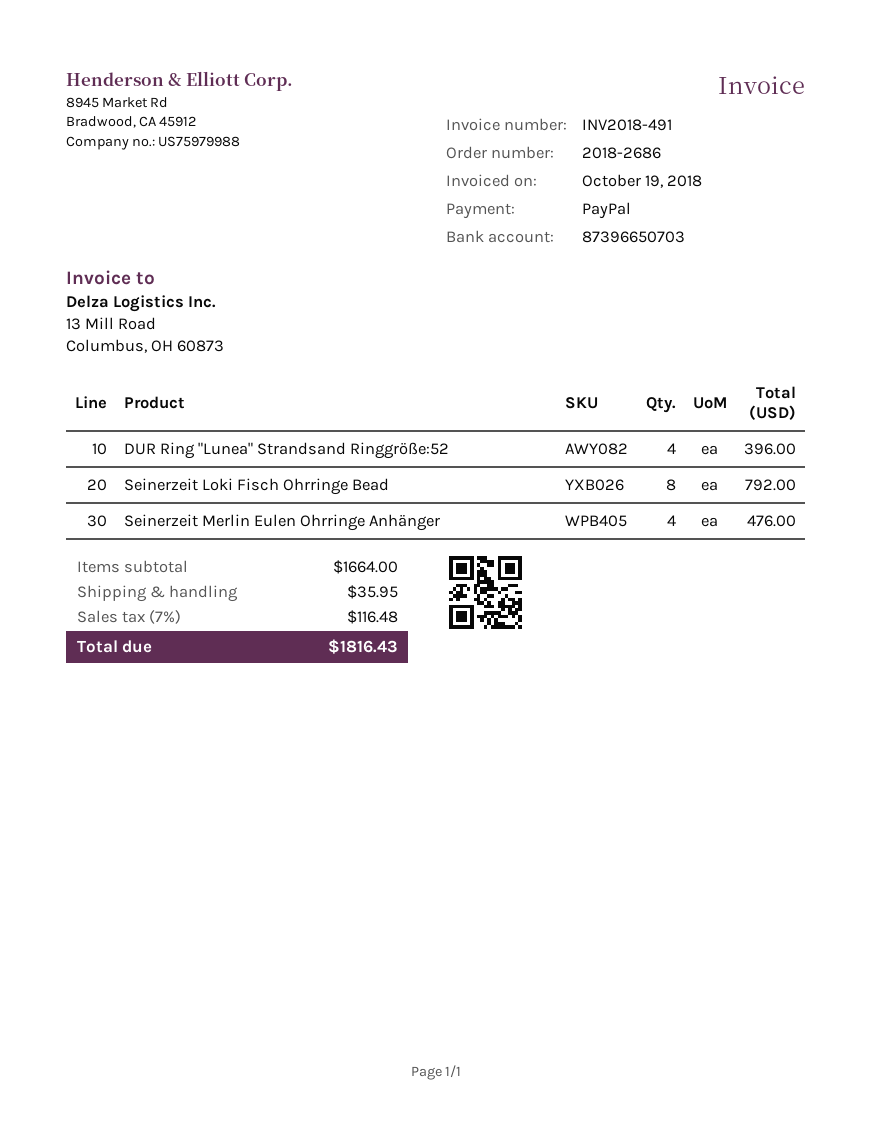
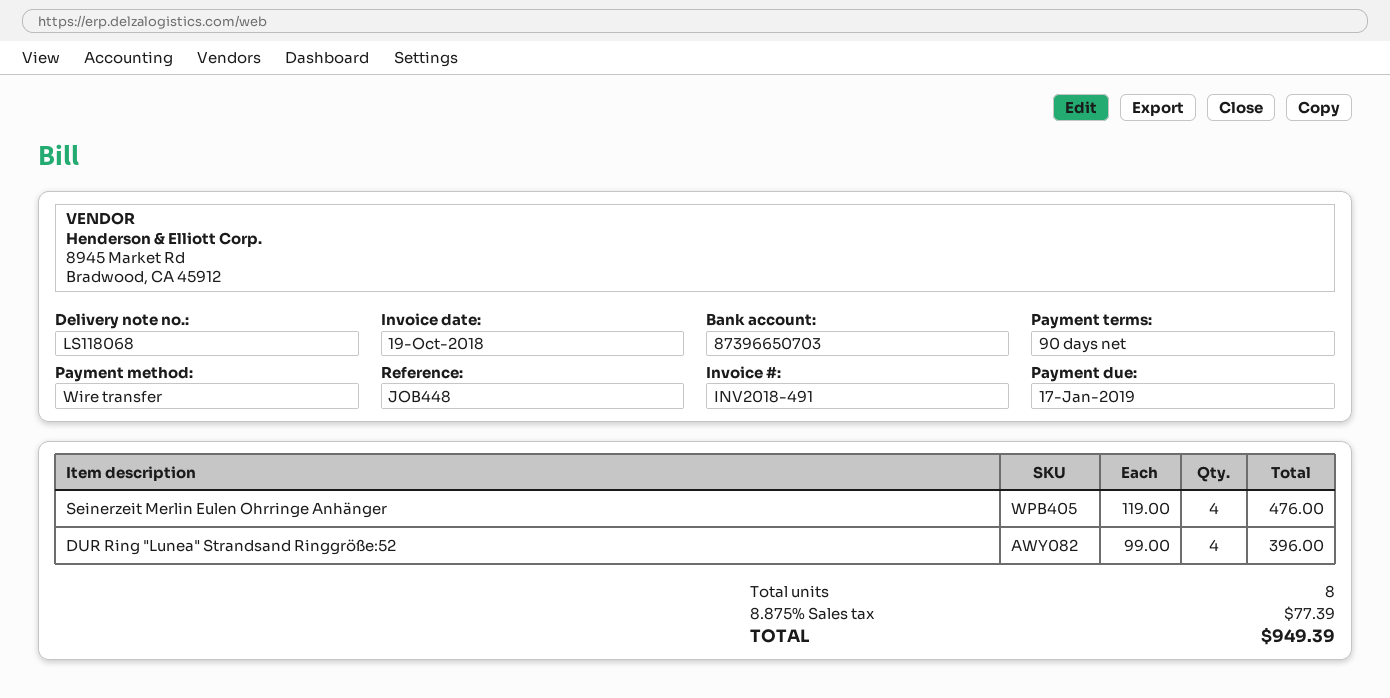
payment method: PayPal -> bank transfer
Seinerzeit Loki Fisch Ohrringe Bead: 8 for 792.00 -> none
shipping: 35.95 -> none
tax: 7% = 116.48 -> 8.875% = 77.39
total: 1816.43 -> 949.39

